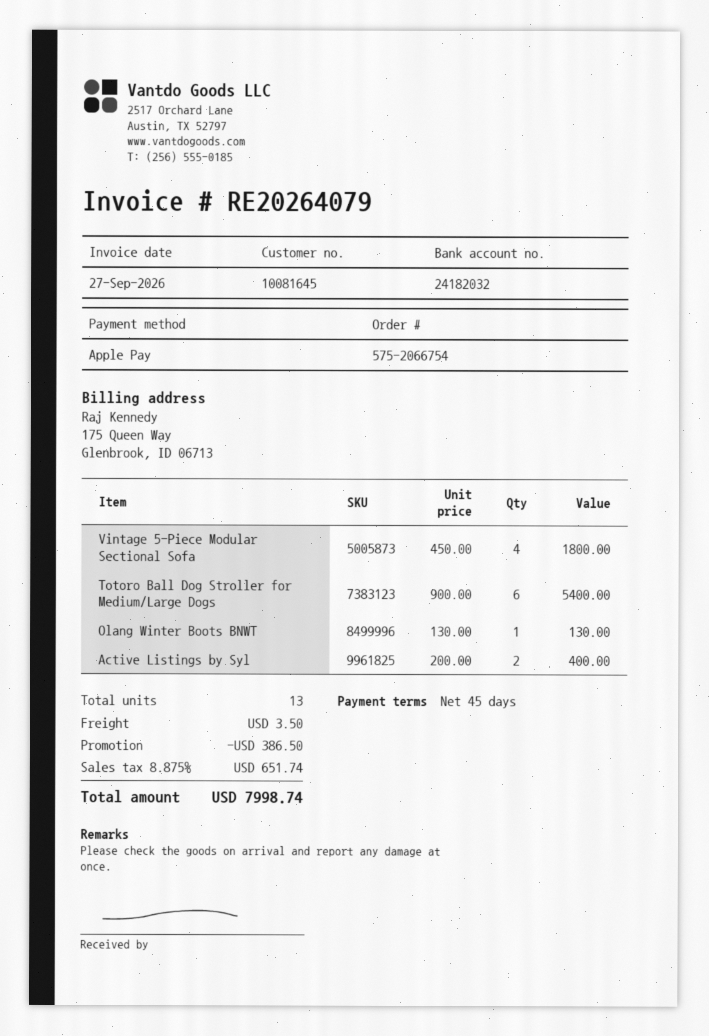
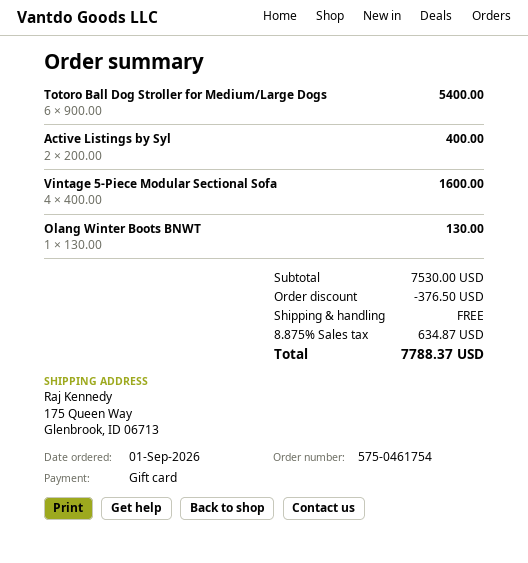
order number: 575-2066754 -> 575-0461754
payment method: Apple Pay -> gift card
Vintage 5-Piece Modular Sectional Sofa: 4 x 450.00 = 1800.00 -> 4 x 400.00 = 1600.00
discount: 386.50 -> 376.50
shipping: 3.50 -> 0.00
tax: 8.875% = 651.74 -> 8.875% = 634.87
total: 7998.74 -> 7788.37

